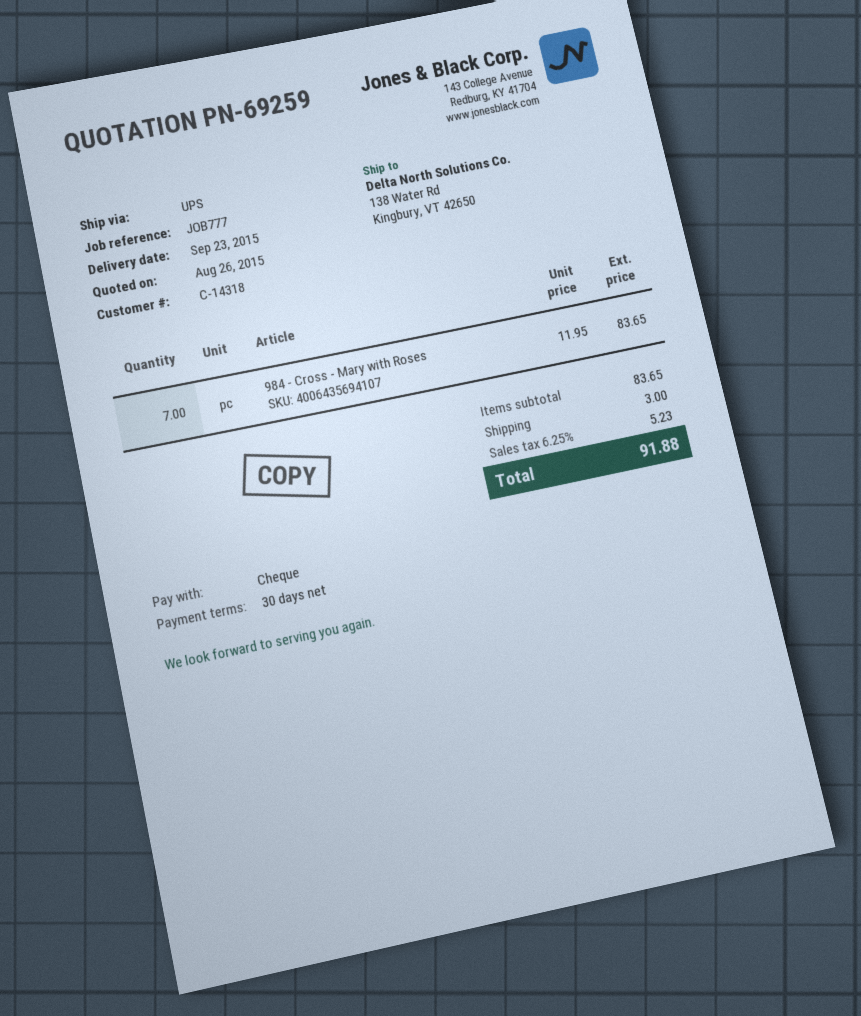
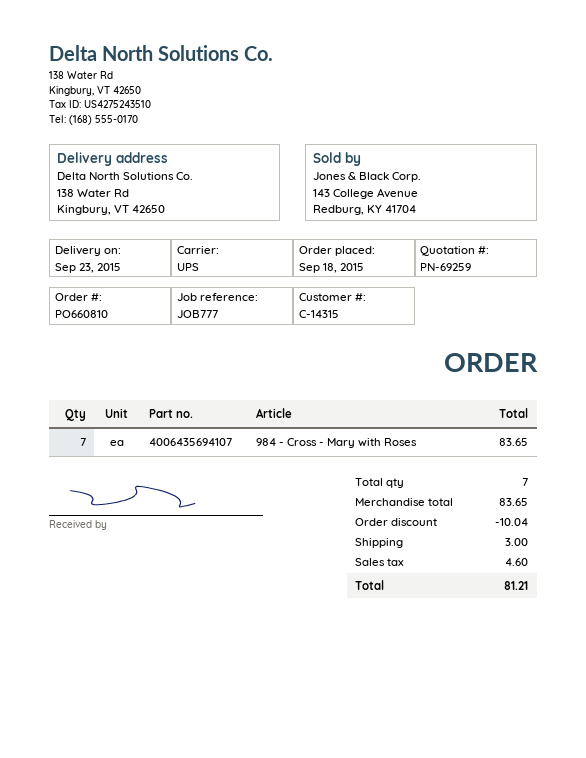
customer number: C-14318 -> C-14315
discount: none -> 10.04
tax: 5.23 -> 4.60
total: 91.88 -> 81.21

